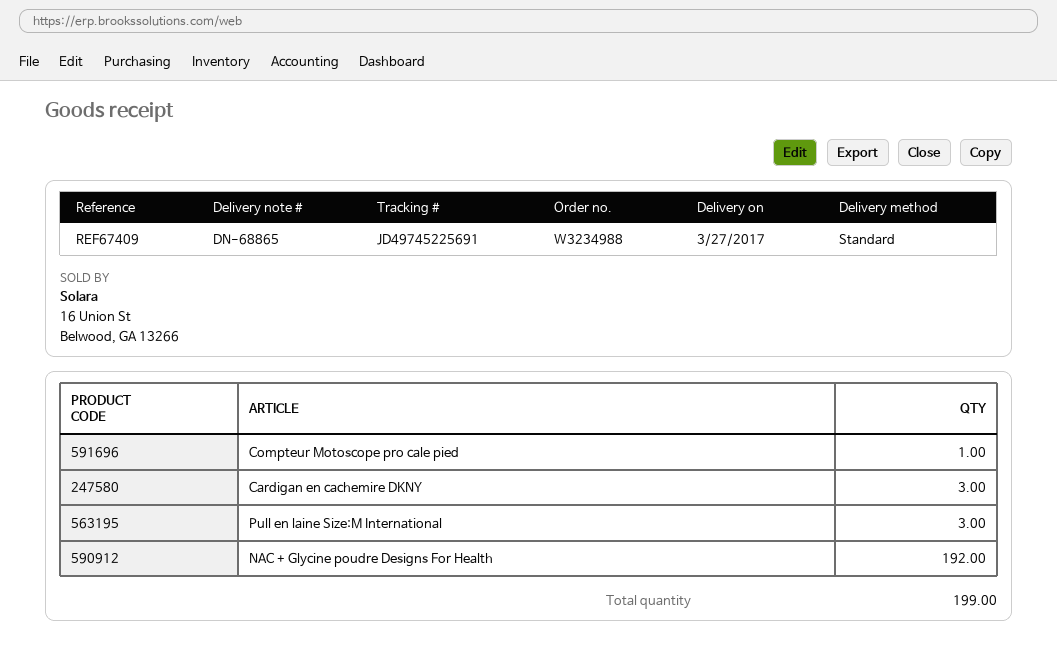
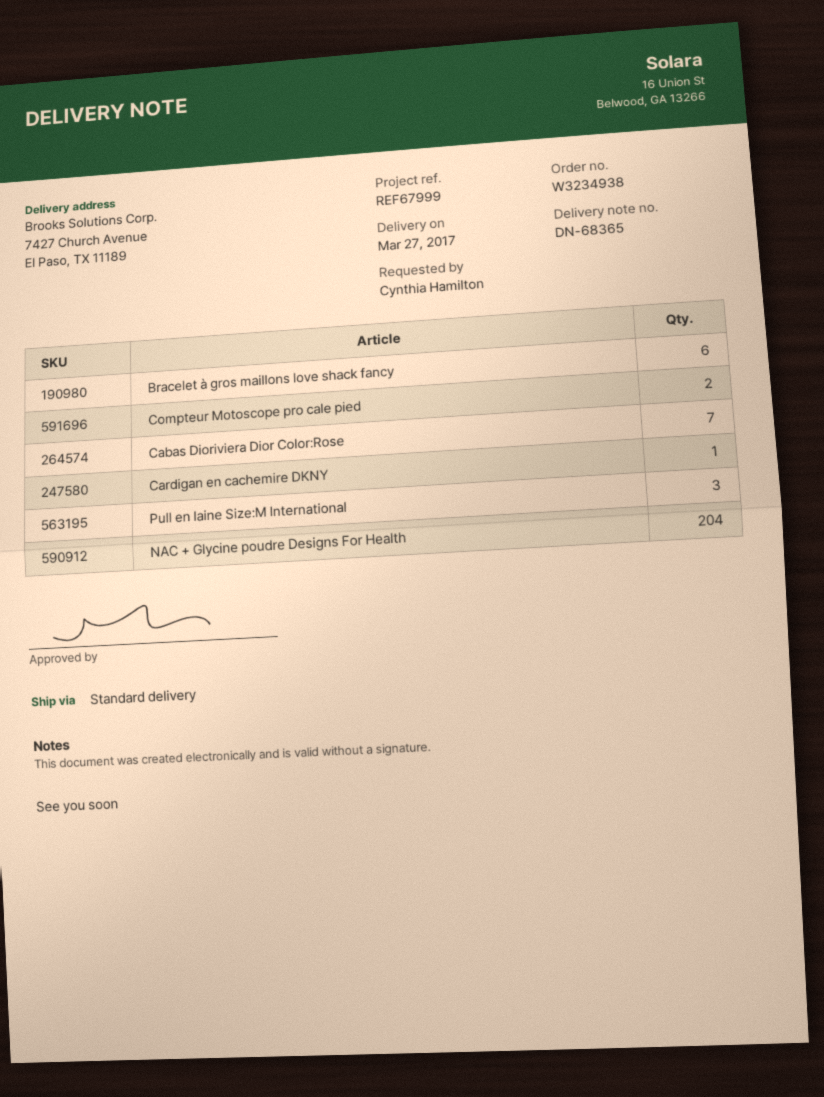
order number: W3234988 -> W3234938
delivery note number: DN-68865 -> DN-68365
reference: REF67409 -> REF67999
Compteur Motoscope pro cale pied: 1 -> 2
Cardigan en cachemire DKNY: 3 -> 1
NAC + Glycine poudre Designs For Health: 192 -> 204
Bracelet à gros maillons love shack fancy: none -> 6
Cabas Dioriviera Dior Color:Rose: none -> 7

